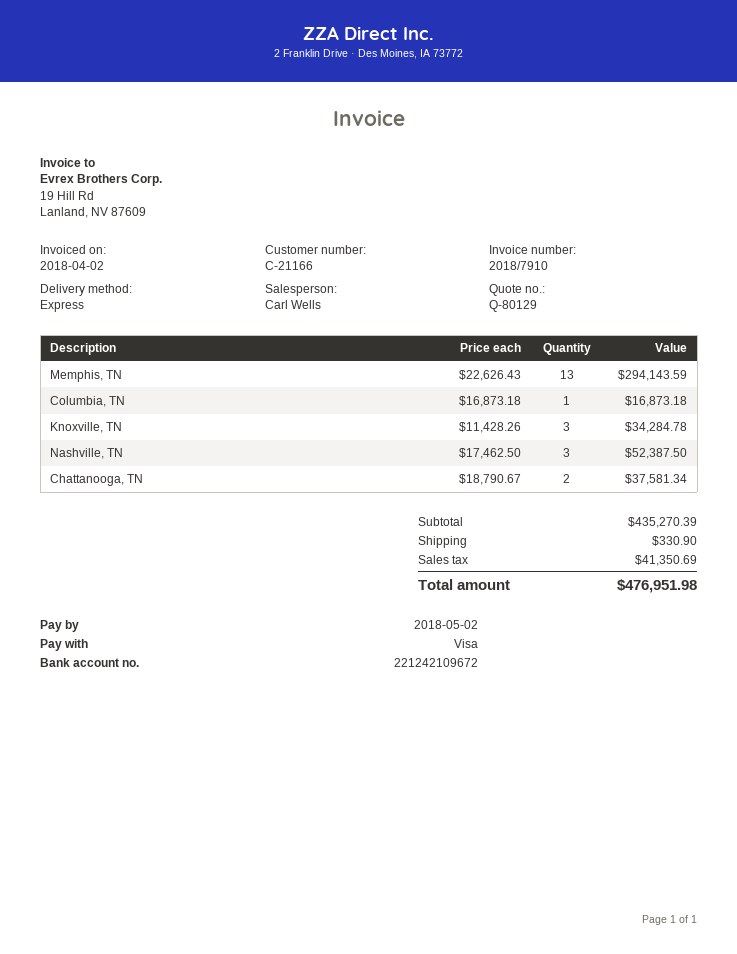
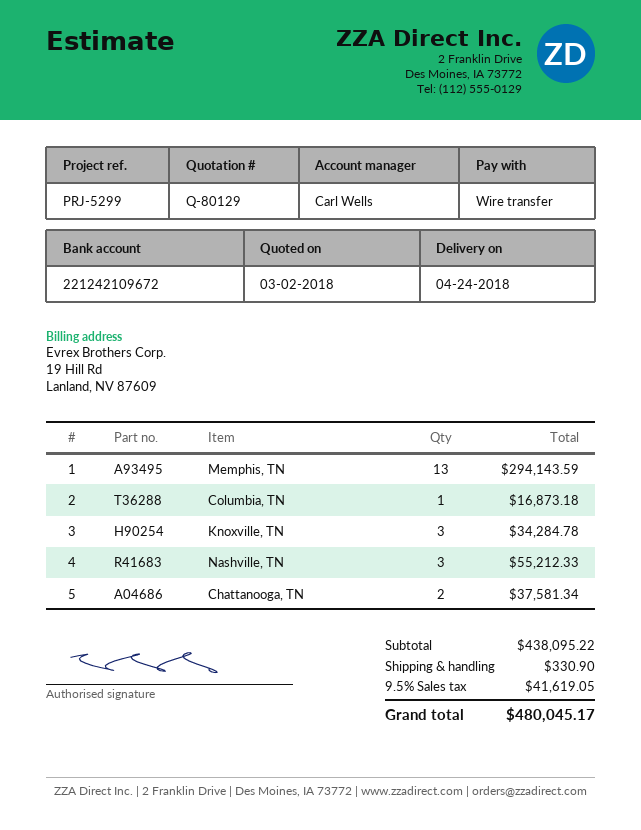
payment method: Visa -> bank transfer
Nashville, TN: 3 for 52387.50 -> 3 for 55212.33
subtotal: 435270.39 -> 438095.22
tax: 41350.69 -> 41619.05
total: 476951.98 -> 480045.17

